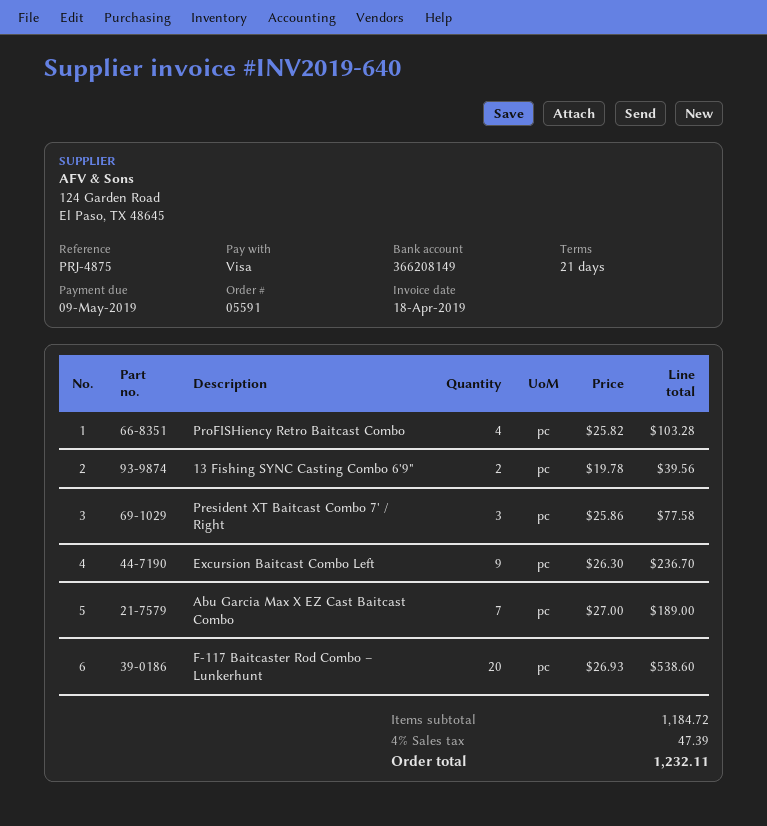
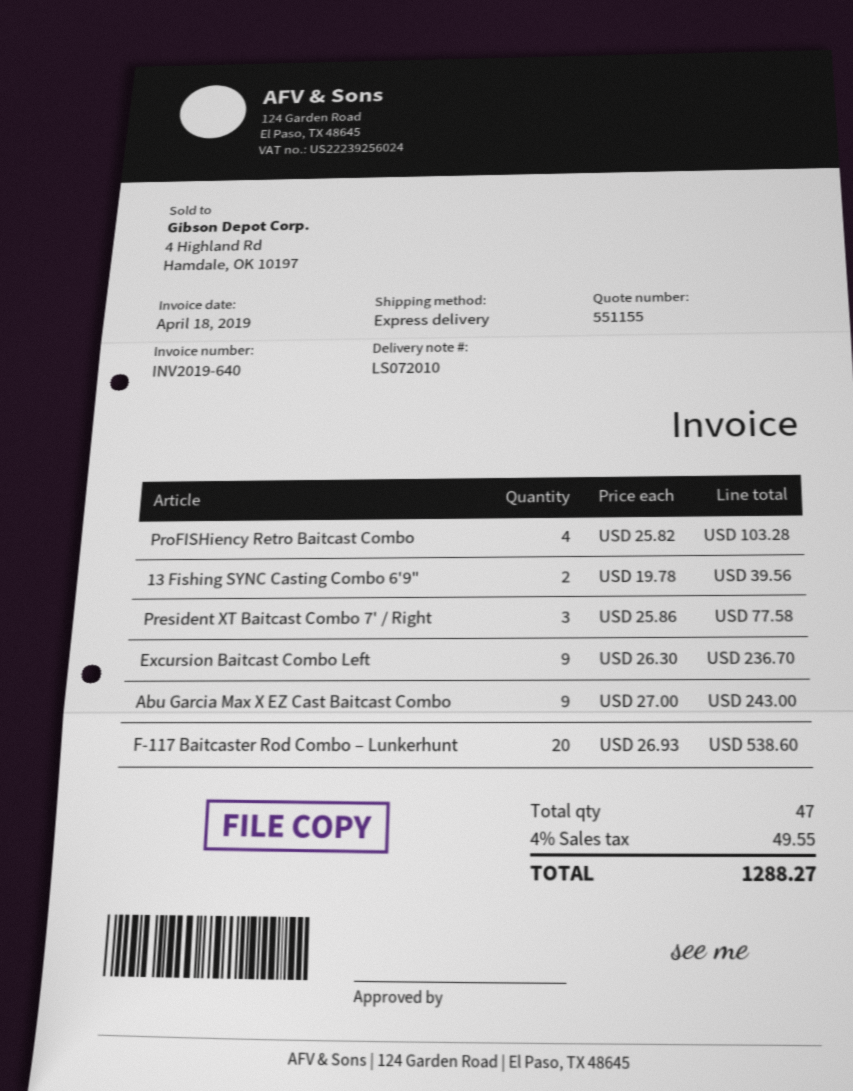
Abu Garcia Max X EZ Cast Baitcast Combo: 7 x 27.00 = 189.00 -> 9 x 27.00 = 243.00
tax: 4% = 47.39 -> 4% = 49.55
total: 1232.11 -> 1288.27

